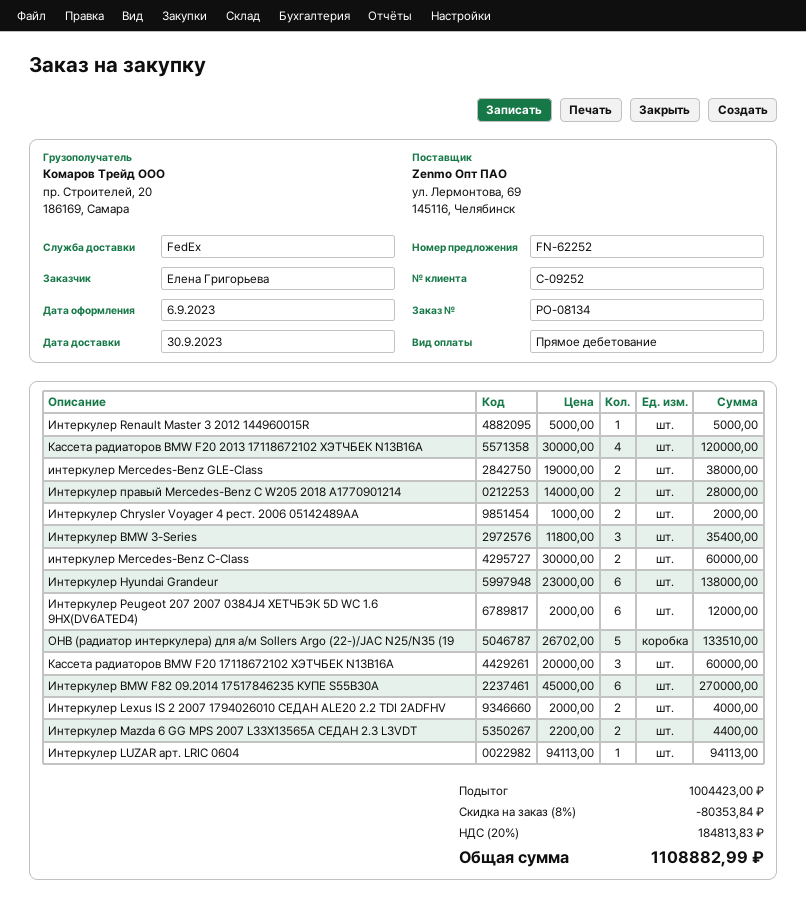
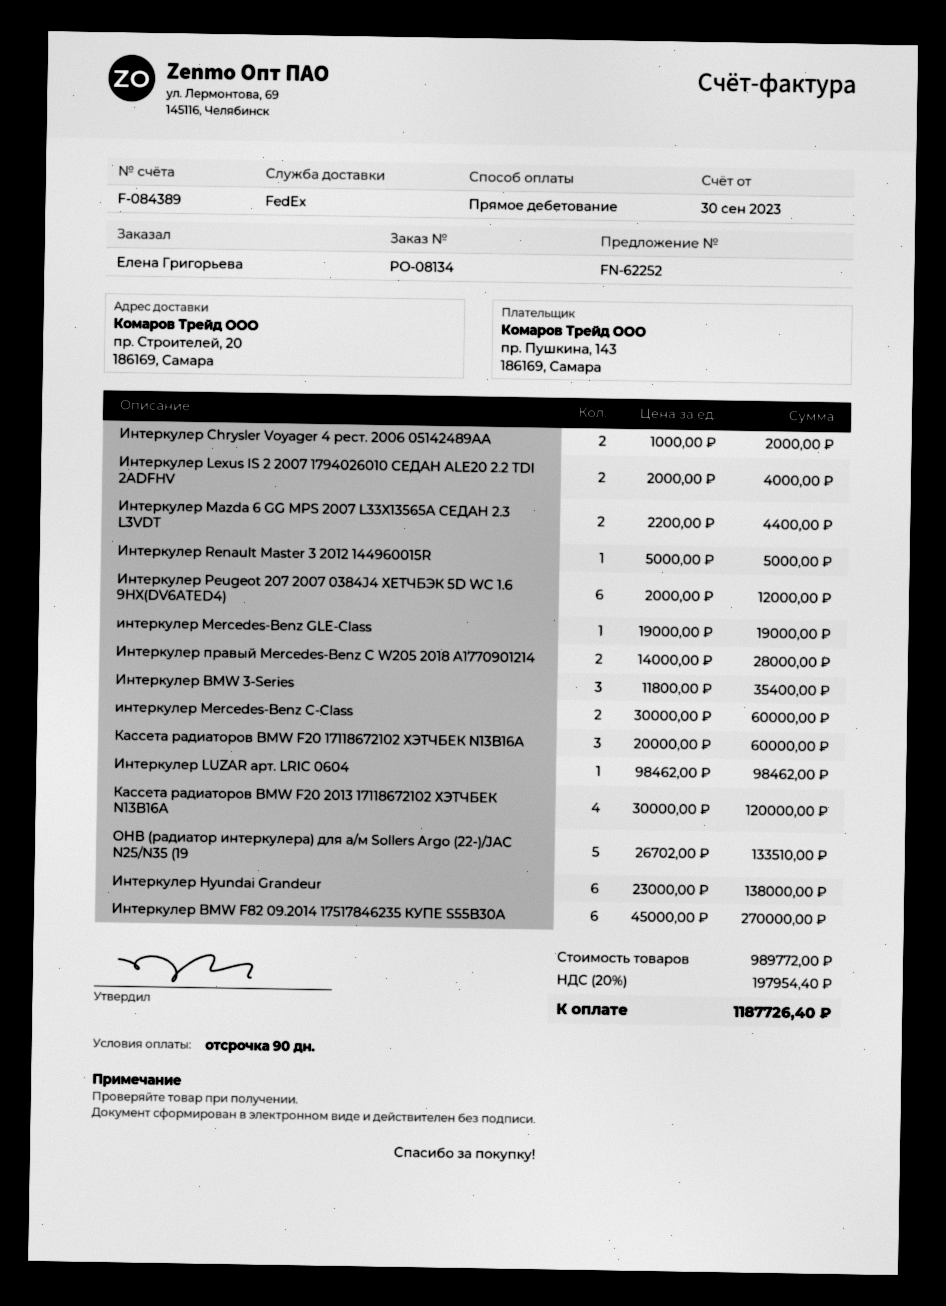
интеркулер Mercedes-Benz GLE-Class: 2 x 19000.00 = 38000.00 -> 1 x 19000.00 = 19000.00
Интеркулер LUZAR арт. LRIC 0604: 1 x 94113.00 = 94113.00 -> 1 x 98462.00 = 98462.00
subtotal: 1004423.00 -> 989772.00
discount: 8% = 80353.84 -> none
tax: 20% = 184813.83 -> 20% = 197954.40
total: 1108882.99 -> 1187726.40

